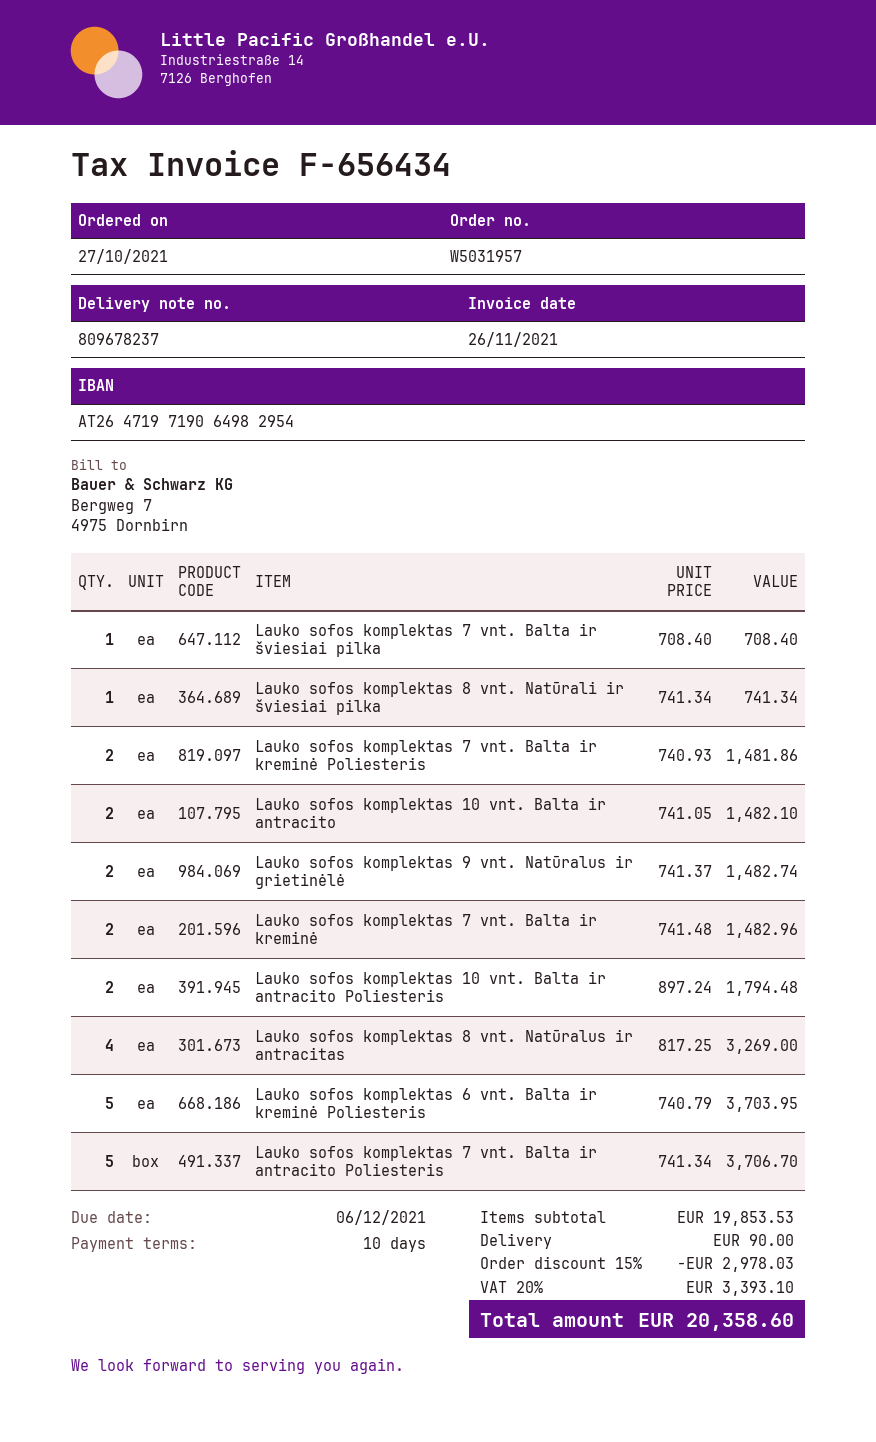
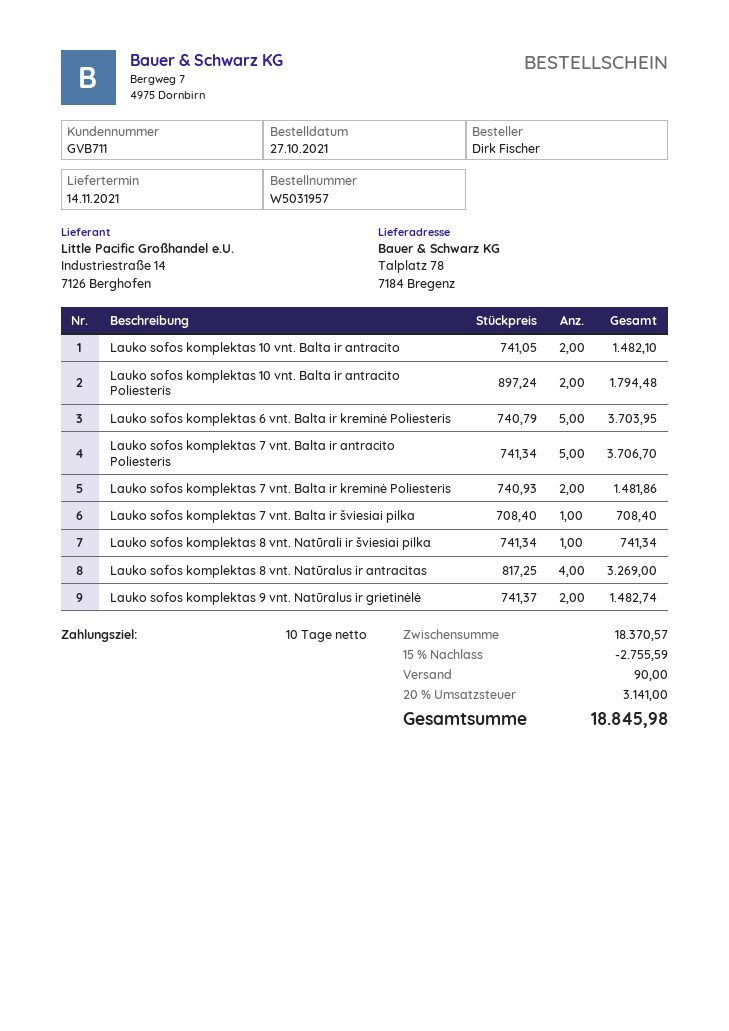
Lauko sofos komplektas 7 vnt. Balta ir kreminė: 2 x 741.48 = 1482.96 -> none
subtotal: 19853.53 -> 18370.57
discount: 15% = 2978.03 -> 15% = 2755.59
tax: 20% = 3393.10 -> 20% = 3141.00
total: 20358.60 -> 18845.98

